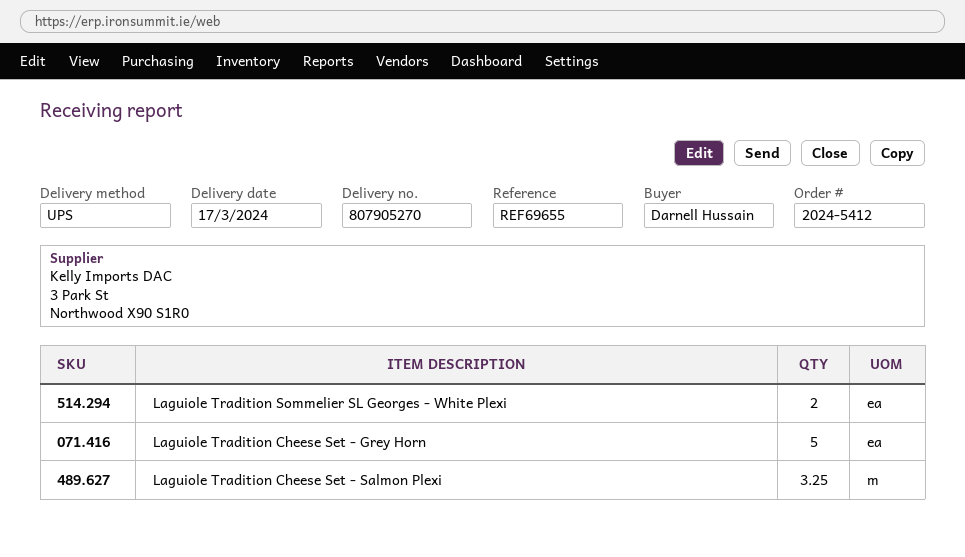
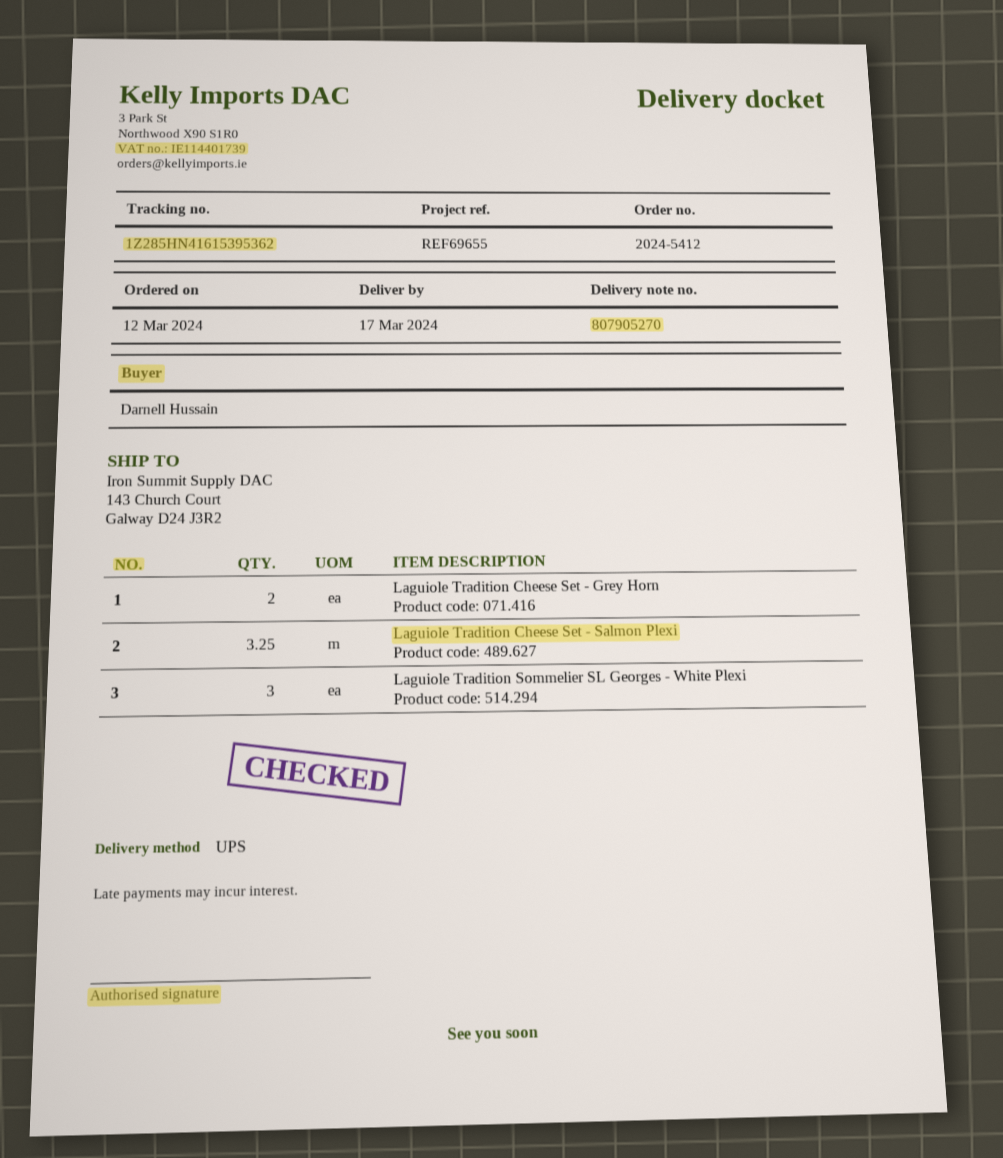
Laguiole Tradition Sommelier SL Georges - White Plexi: 2 -> 3
Laguiole Tradition Cheese Set - Grey Horn: 5 -> 2

